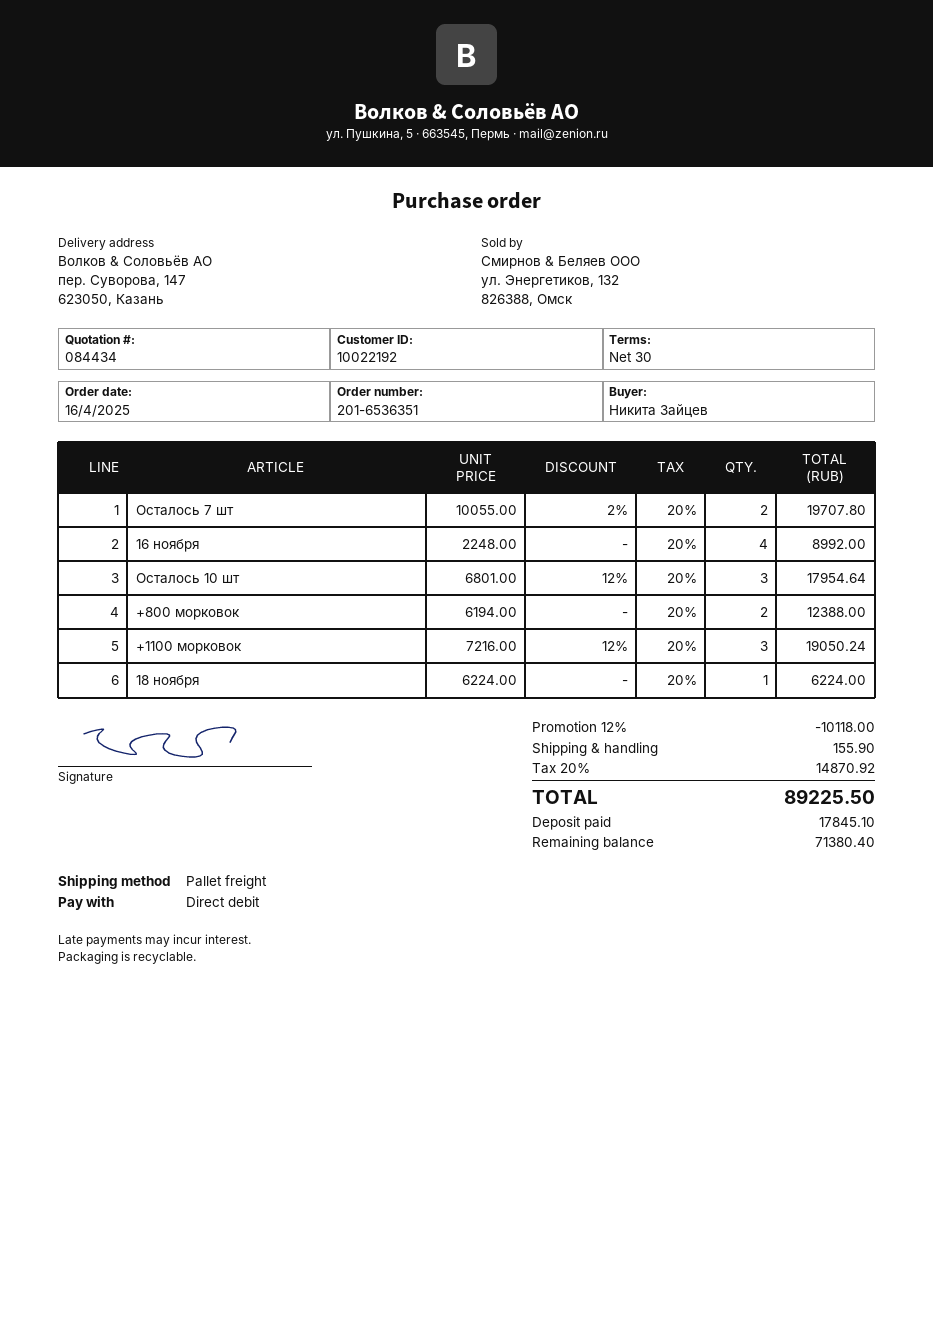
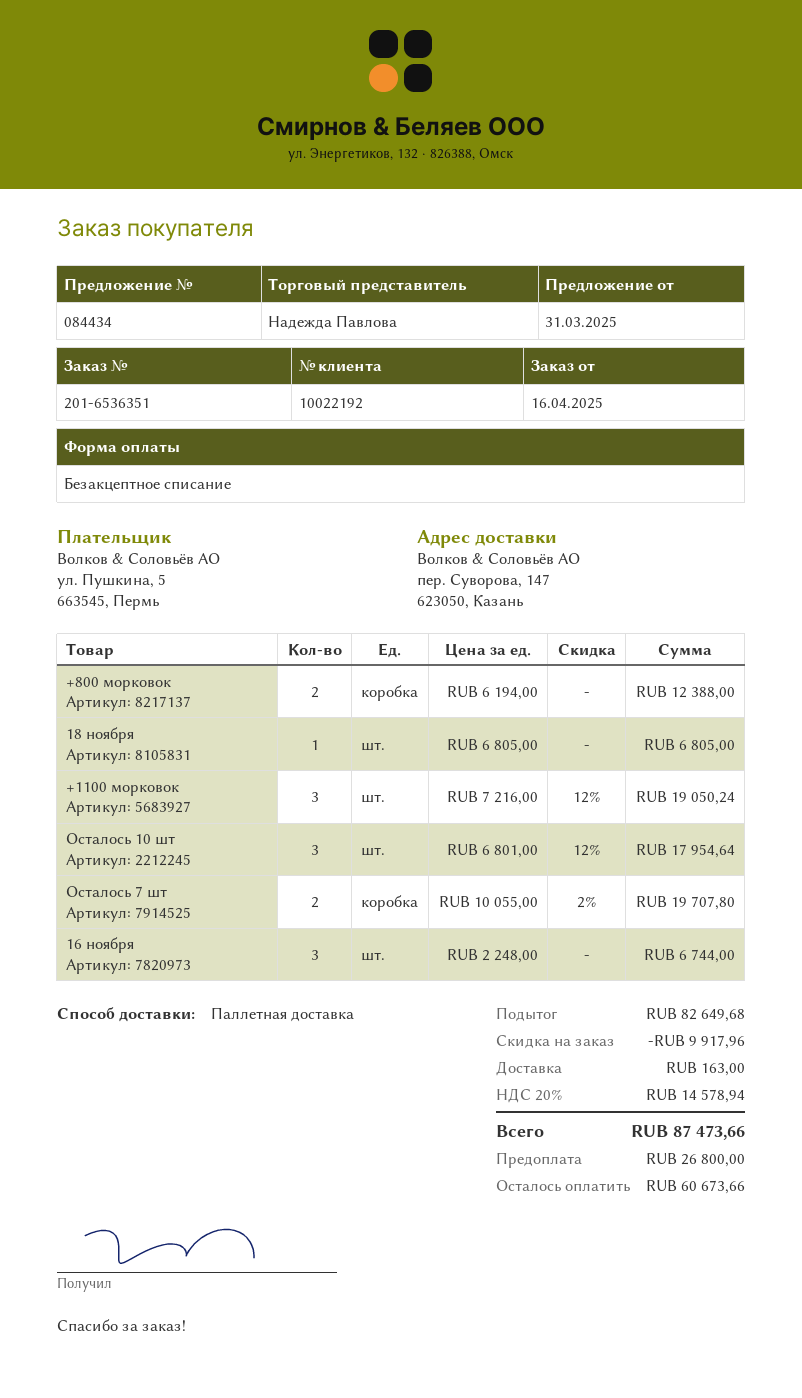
16 ноября: 4 x 2248.00 = 8992.00 -> 3 x 2248.00 = 6744.00
18 ноября: 1 x 6224.00 = 6224.00 -> 1 x 6805.00 = 6805.00
discount: 10118.00 -> 9917.96
shipping: 155.90 -> 163.00
tax: 20% = 14870.92 -> 20% = 14578.94
total: 89225.50 -> 87473.66
deposit: 17845.10 -> 26800.00
balance: 71380.40 -> 60673.66

